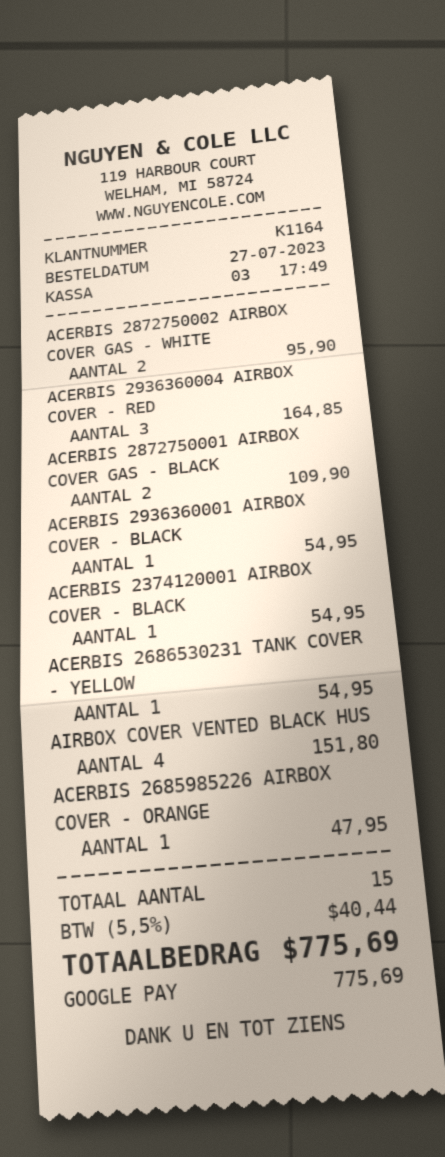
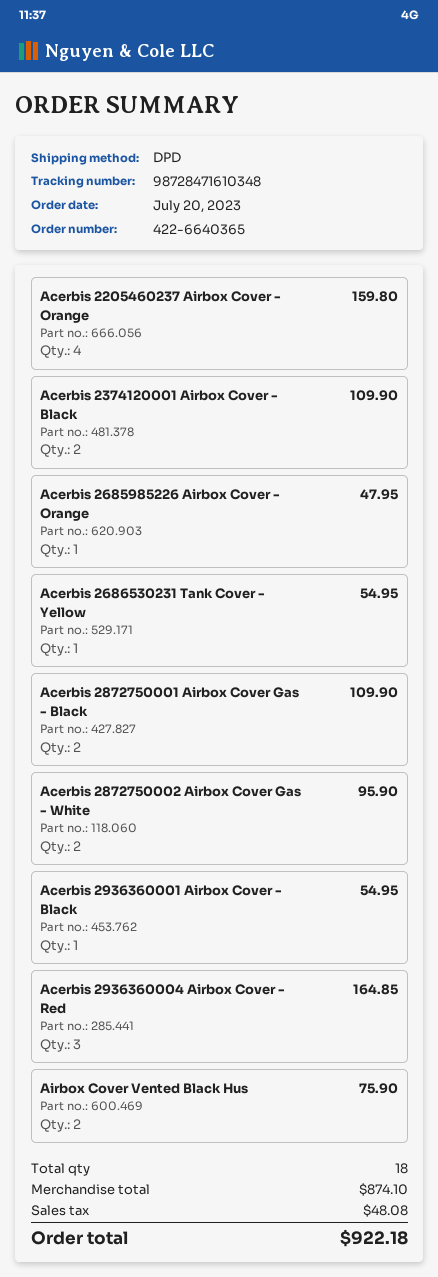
order date: 2023-07-27 -> 2023-07-20
ACERBIS 2374120001 AIRBOX COVER - BLACK: 1 for 54.95 -> 2 for 109.90
AIRBOX COVER VENTED BLACK HUS: 4 for 151.80 -> 2 for 75.90
Acerbis 2205460237 Airbox Cover - Orange: none -> 4 for 159.80
total quantity: 15 -> 18
tax: 40.44 -> 48.08
total: 775.69 -> 922.18

